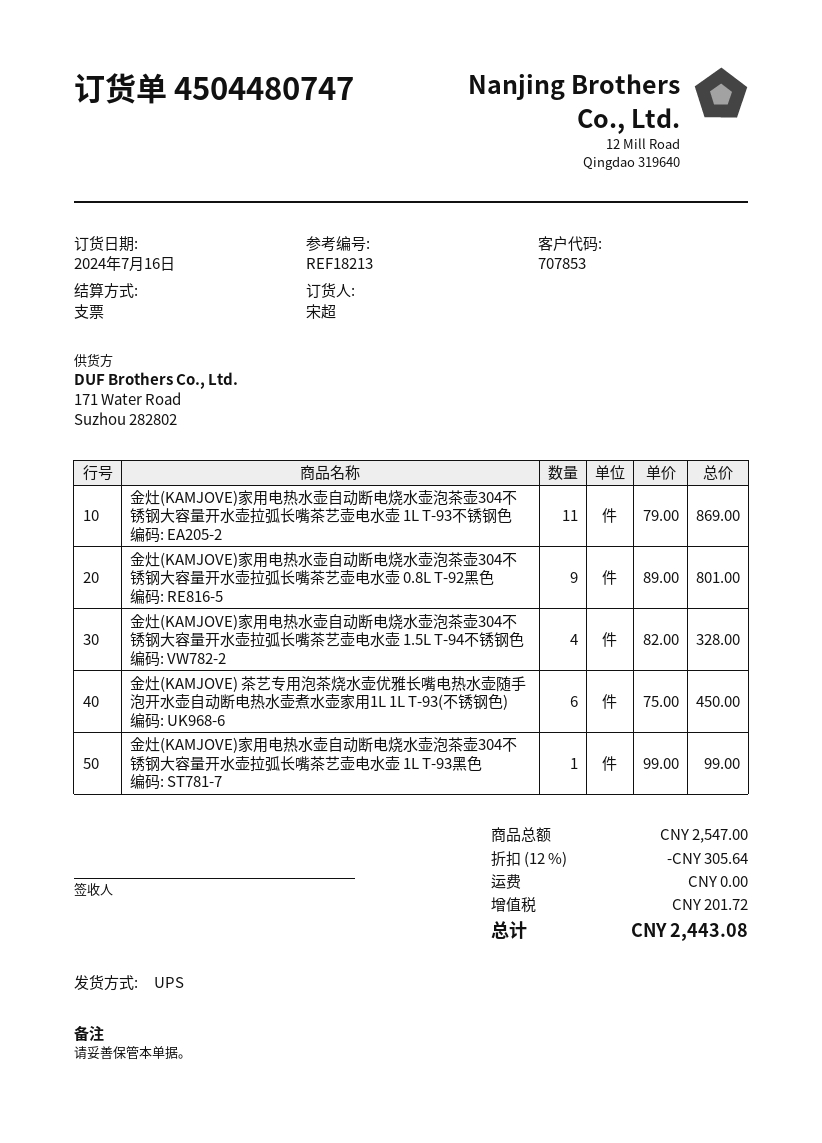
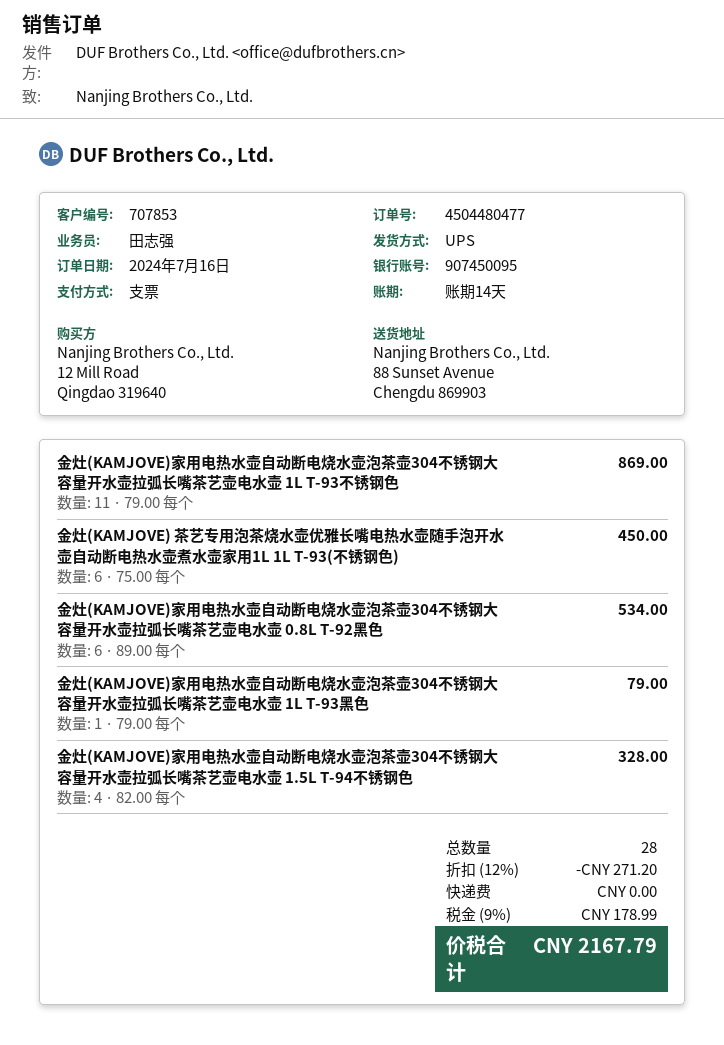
order number: 4504480747 -> 4504480477
金灶(KAMJOVE)家用电热水壶自动断电烧水壶泡茶壶304不锈钢大容量开水壶拉弧长嘴茶艺壶电水壶 0.8L T-92黑色: 9 x 89.00 = 801.00 -> 6 x 89.00 = 534.00
金灶(KAMJOVE)家用电热水壶自动断电烧水壶泡茶壶304不锈钢大容量开水壶拉弧长嘴茶艺壶电水壶 1L T-93黑色: 1 x 99.00 = 99.00 -> 1 x 79.00 = 79.00
discount: 12% = 305.64 -> 12% = 271.20
tax: 201.72 -> 178.99
total: 2443.08 -> 2167.79

